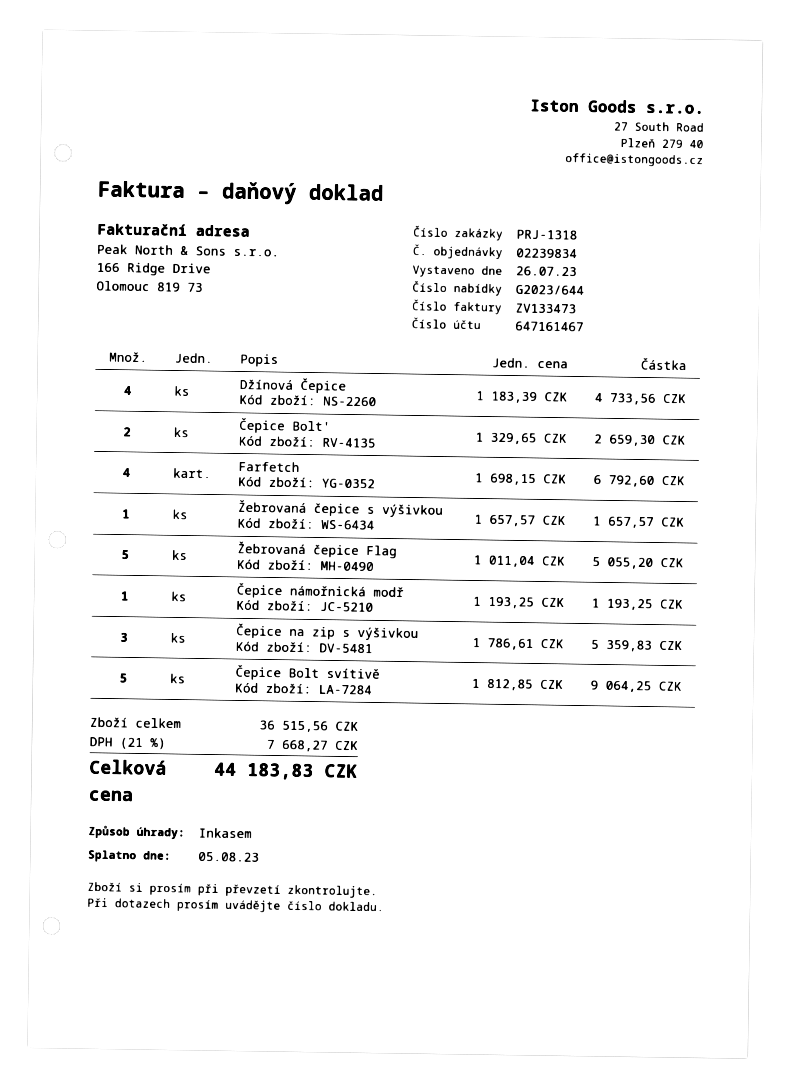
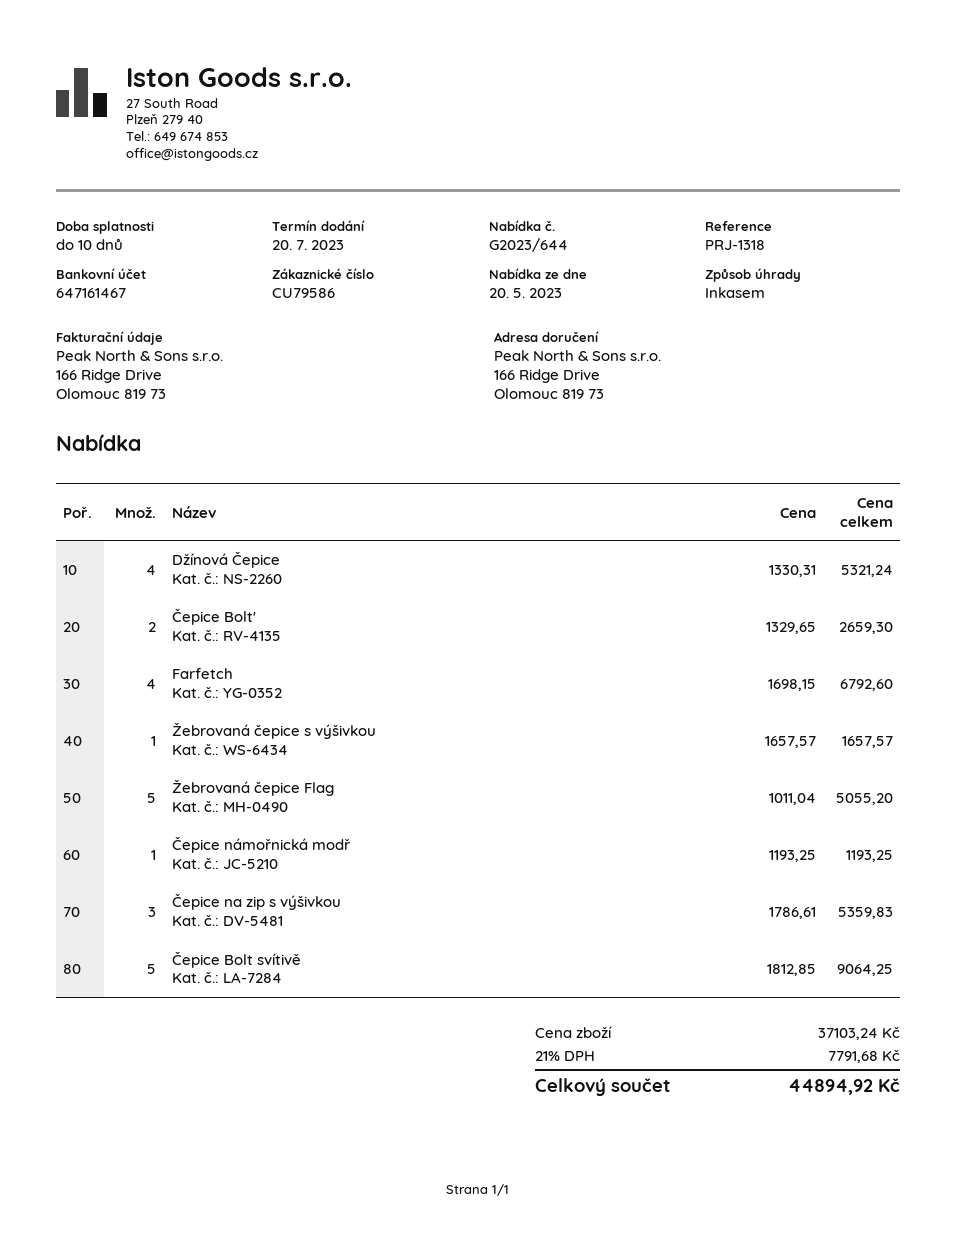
Džínová Čepice: 4 x 1183.39 = 4733.56 -> 4 x 1330.31 = 5321.24
subtotal: 36515.56 -> 37103.24
tax: 21% = 7668.27 -> 21% = 7791.68
total: 44183.83 -> 44894.92

